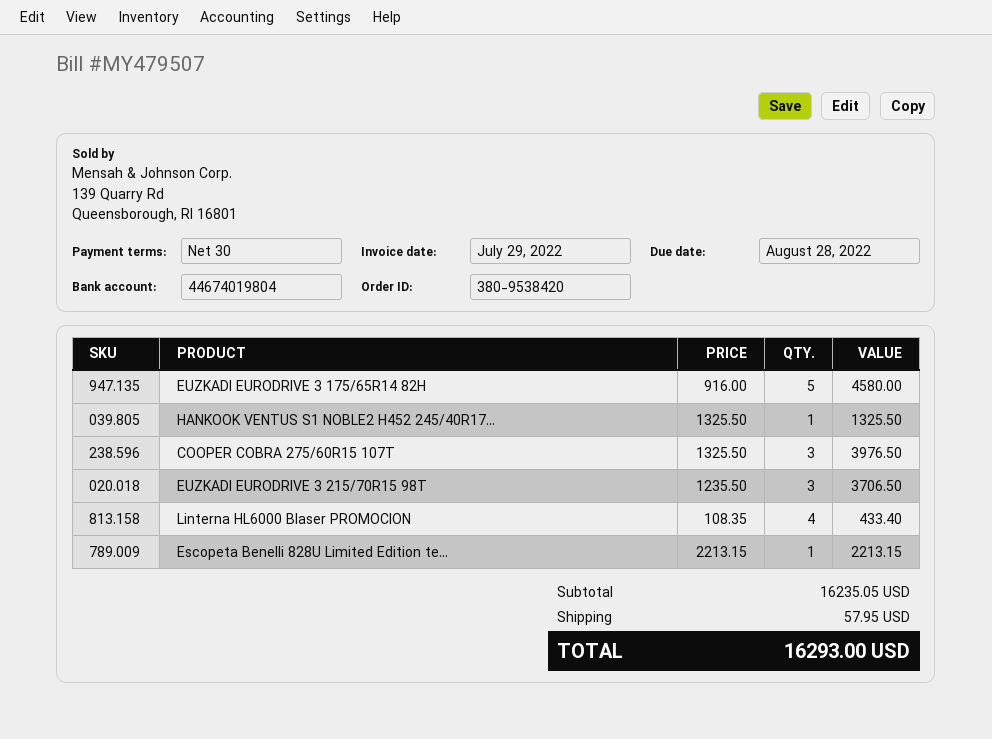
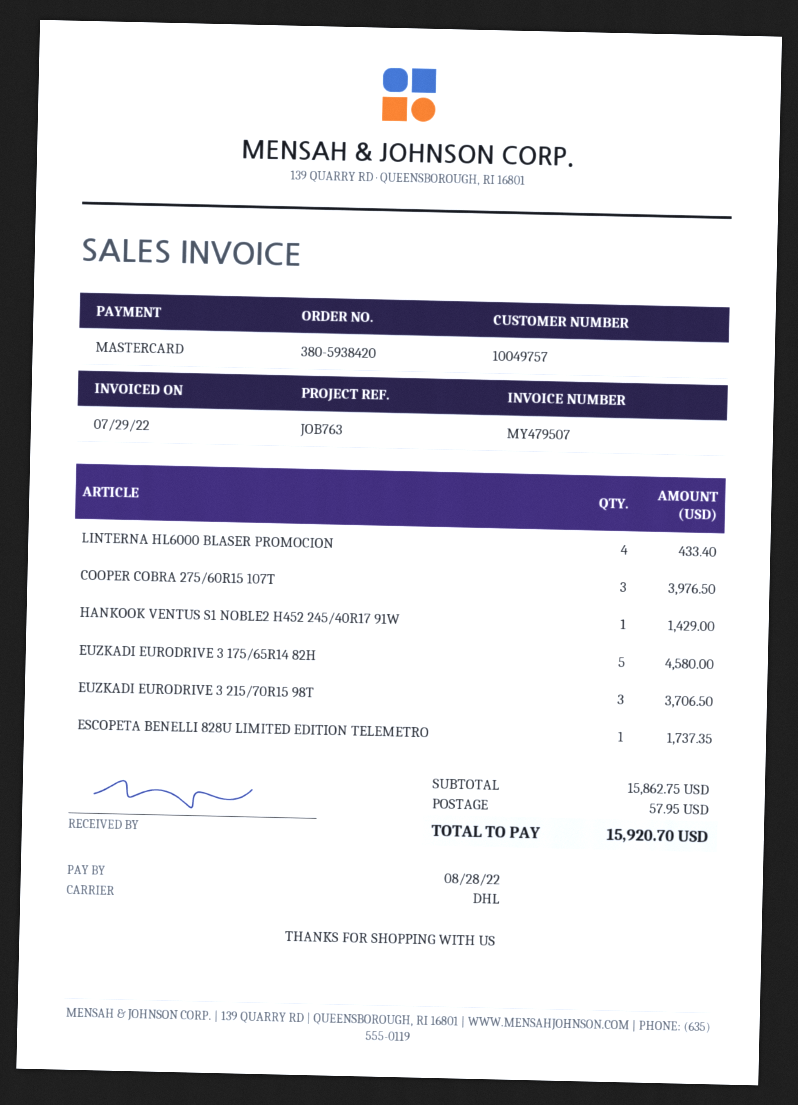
order number: 380-9538420 -> 380-5938420
HANKOOK VENTUS S1 NOBLE2 H452 245/40R17...: 1 for 1325.50 -> 1 for 1429.00
Escopeta Benelli 828U Limited Edition te...: 1 for 2213.15 -> 1 for 1737.35
subtotal: 16235.05 -> 15862.75
total: 16293.00 -> 15920.70

